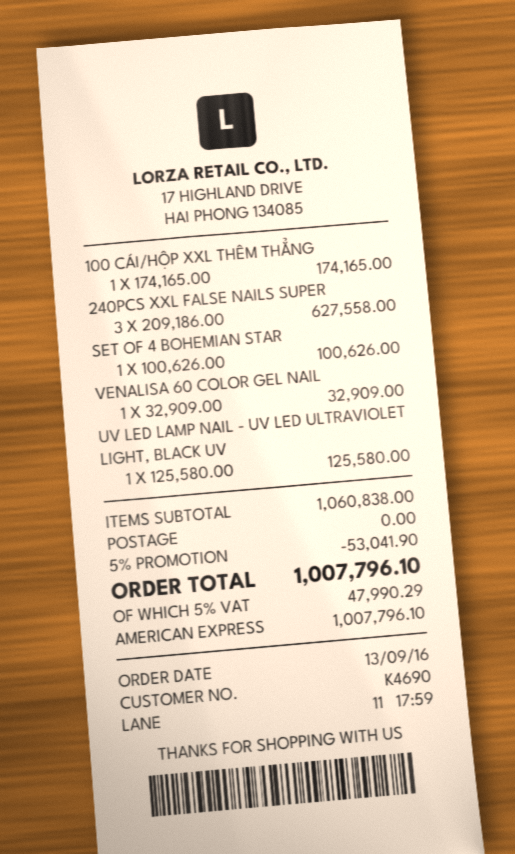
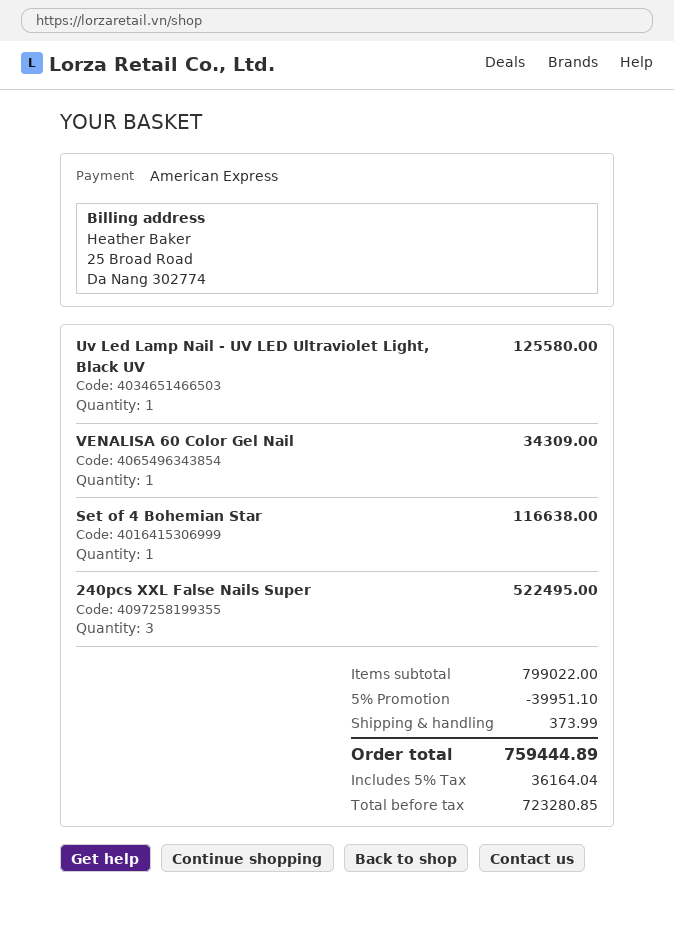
100 CÁI/HỘP XXL THÊM THẲNG: 1 for 174165.00 -> none
240PCS XXL FALSE NAILS SUPER: 3 for 627558.00 -> 3 for 522495.00
SET OF 4 BOHEMIAN STAR: 1 for 100626.00 -> 1 for 116638.00
VENALISA 60 COLOR GEL NAIL: 1 for 32909.00 -> 1 for 34309.00
subtotal: 1060838.00 -> 799022.00
discount: 5% = 53041.90 -> 5% = 39951.10
shipping: 0.00 -> 373.99
tax: 5% = 47990.29 -> 5% = 36164.04
total: 1007796.10 -> 759444.89

